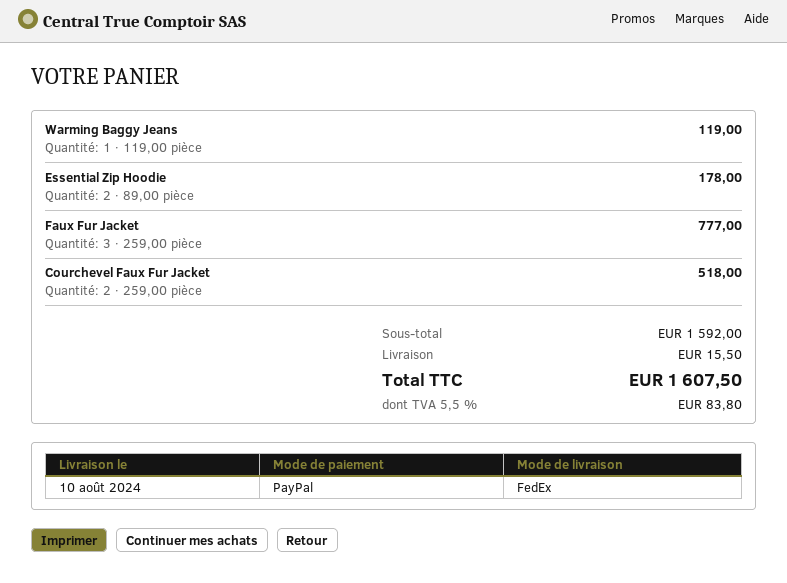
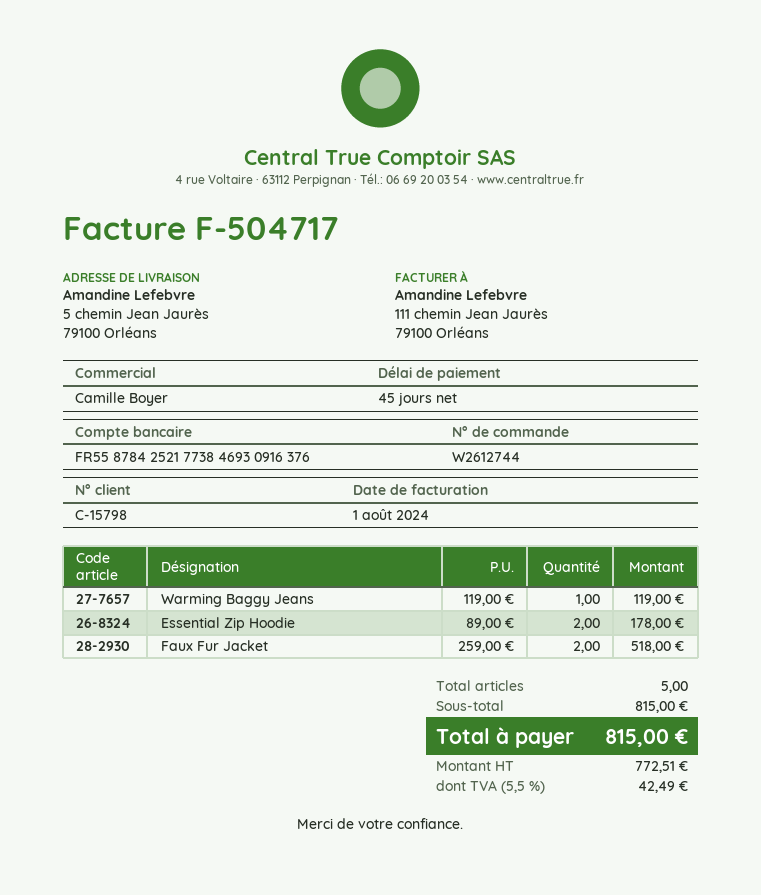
Faux Fur Jacket: 3 x 259.00 = 777.00 -> 2 x 259.00 = 518.00
Courchevel Faux Fur Jacket: 2 x 259.00 = 518.00 -> none
subtotal: 1592.00 -> 815.00
shipping: 15.50 -> none
tax: 5.5% = 83.80 -> 5.5% = 42.49
total: 1607.50 -> 815.00

